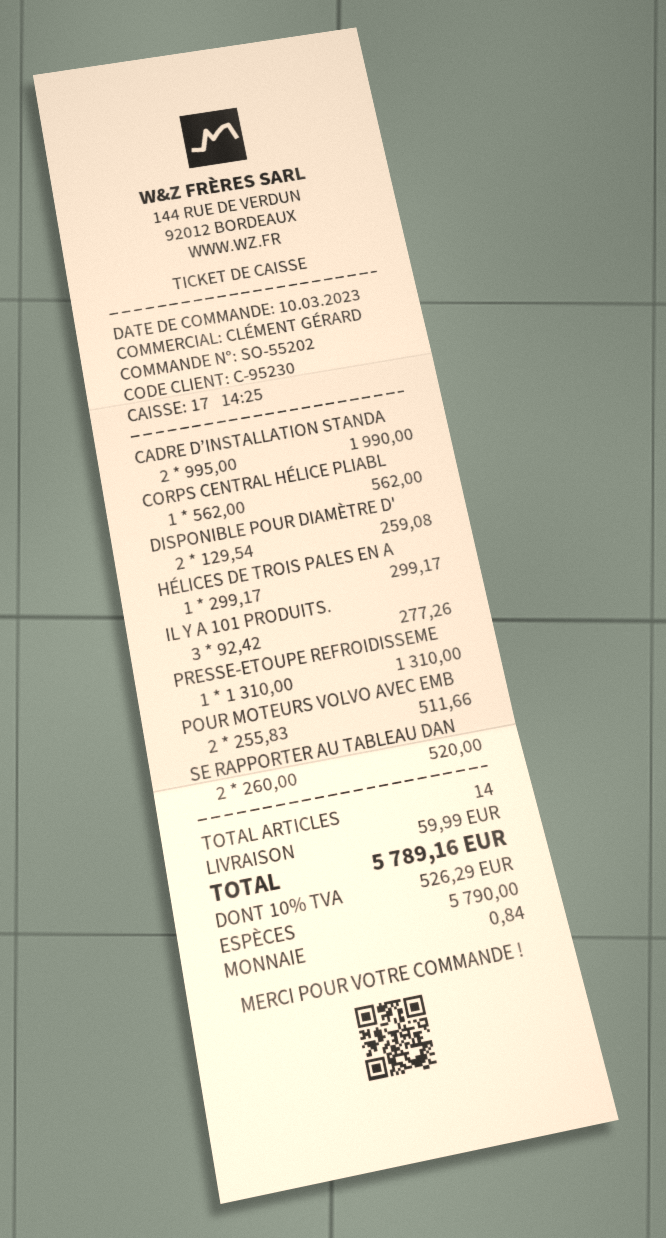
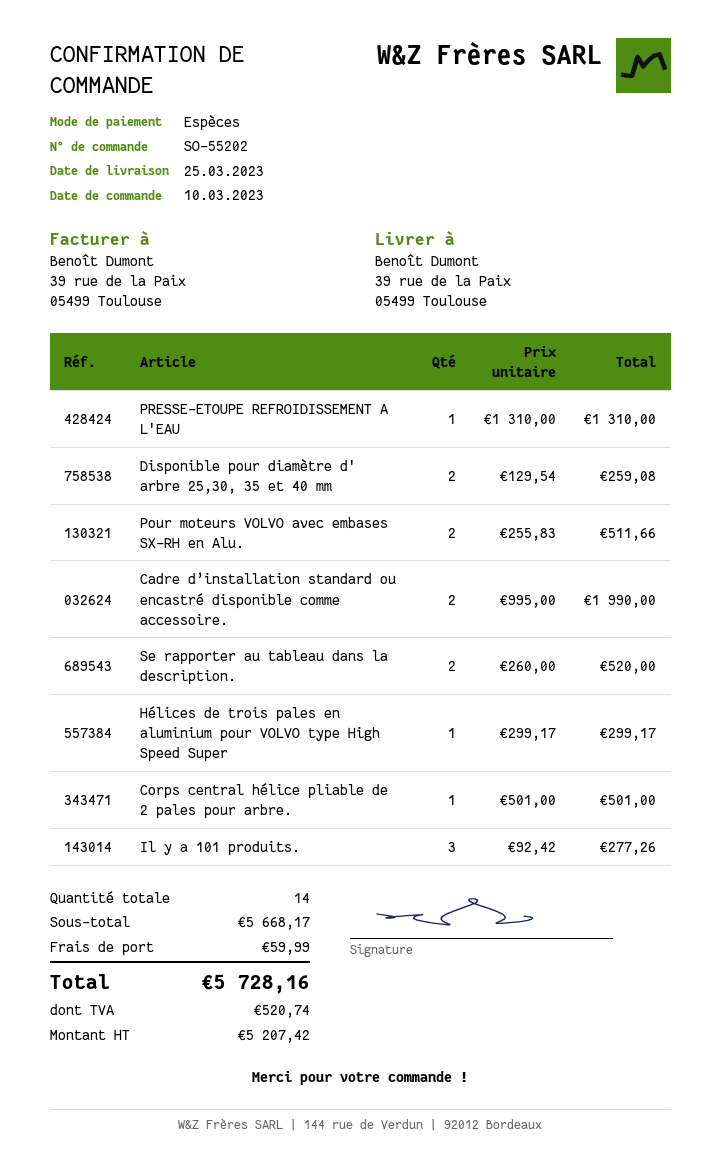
CORPS CENTRAL HÉLICE PLIABL: 1 x 562.00 = 562.00 -> 1 x 501.00 = 501.00
tax: 526.29 -> 520.74
total: 5789.16 -> 5728.16

